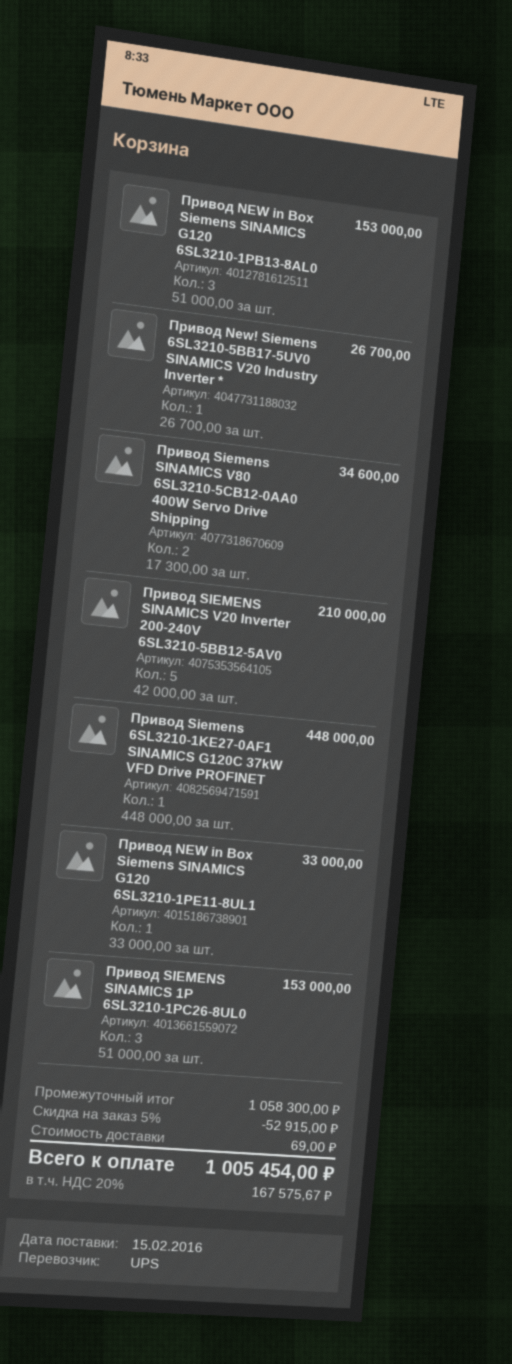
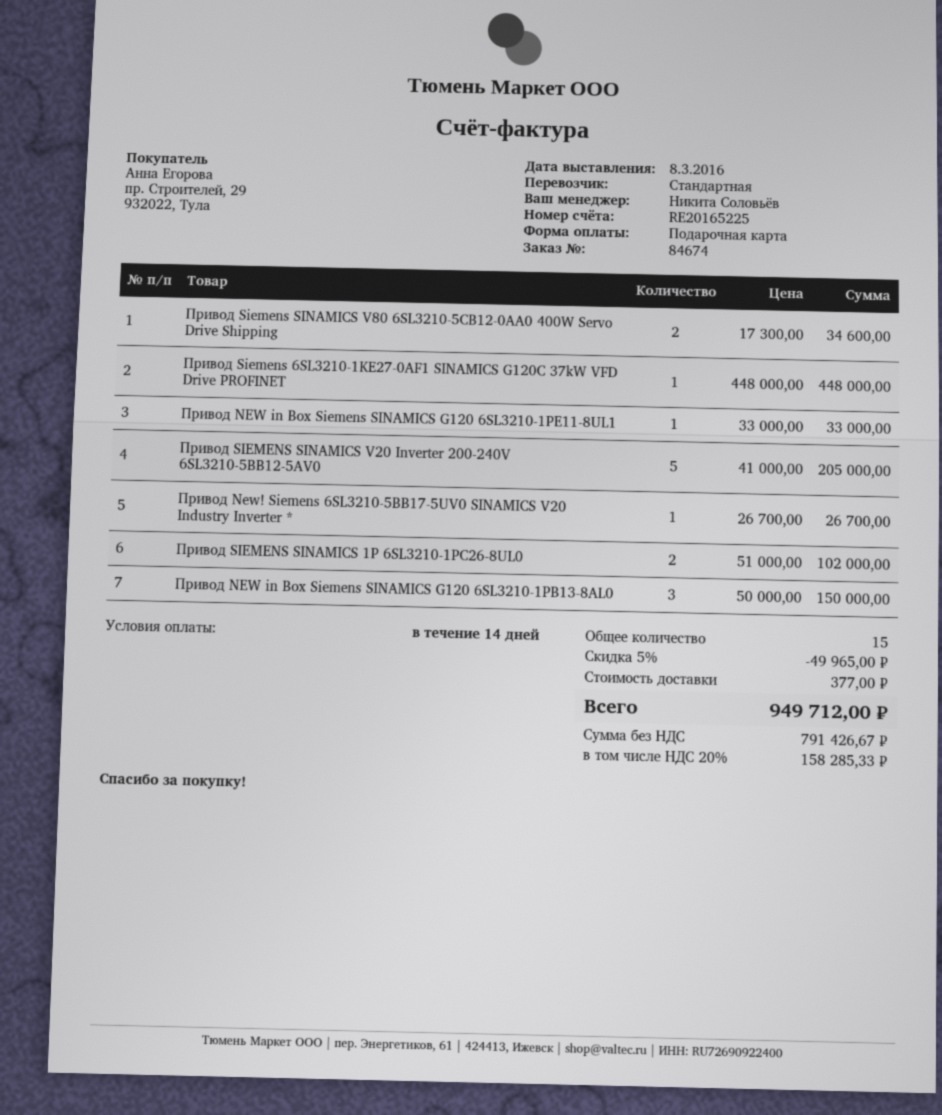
shipping method: UPS -> standard
Привод NEW in Box Siemens SINAMICS G120 6SL3210-1PB13-8AL0: 3 x 51000.00 = 153000.00 -> 3 x 50000.00 = 150000.00
Привод SIEMENS SINAMICS V20 Inverter 200-240V 6SL3210-5BB12-5AV0: 5 x 42000.00 = 210000.00 -> 5 x 41000.00 = 205000.00
Привод SIEMENS SINAMICS 1P 6SL3210-1PC26-8UL0: 3 x 51000.00 = 153000.00 -> 2 x 51000.00 = 102000.00
discount: 5% = 52915.00 -> 5% = 49965.00
shipping: 69.00 -> 377.00
tax: 20% = 167575.67 -> 20% = 158285.33
total: 1005454.00 -> 949712.00

